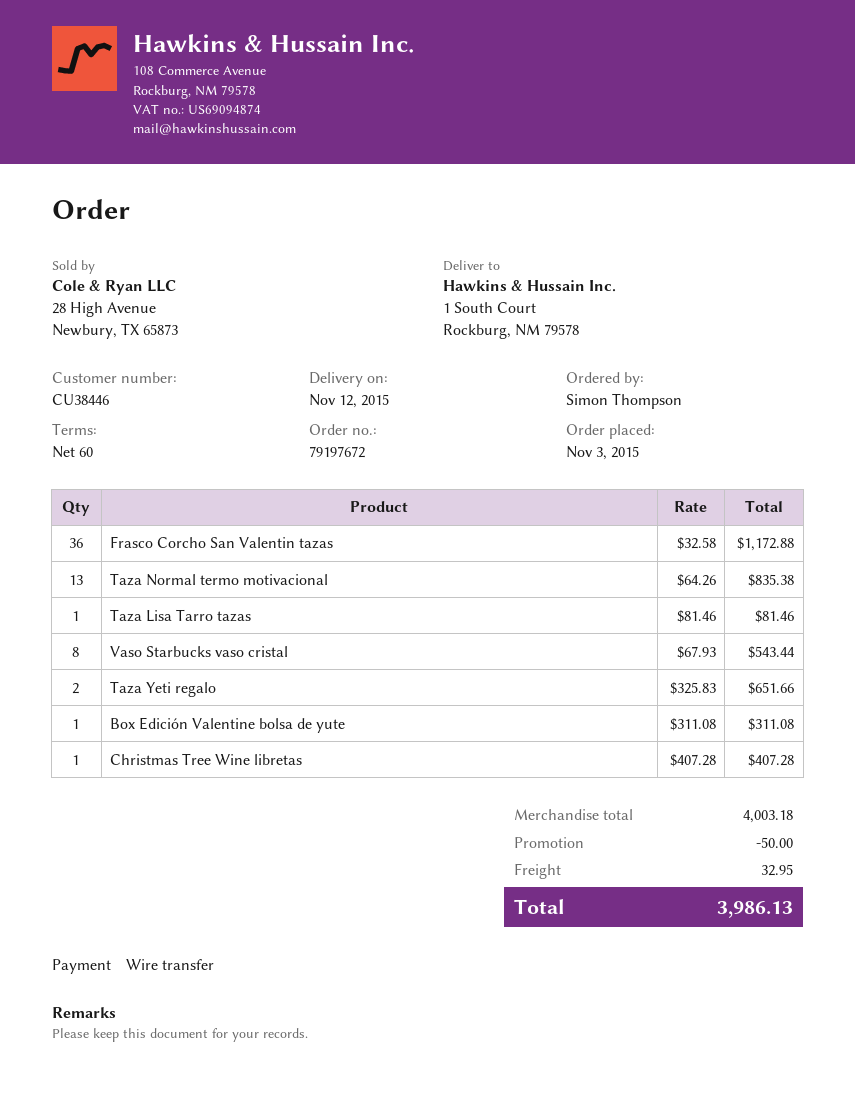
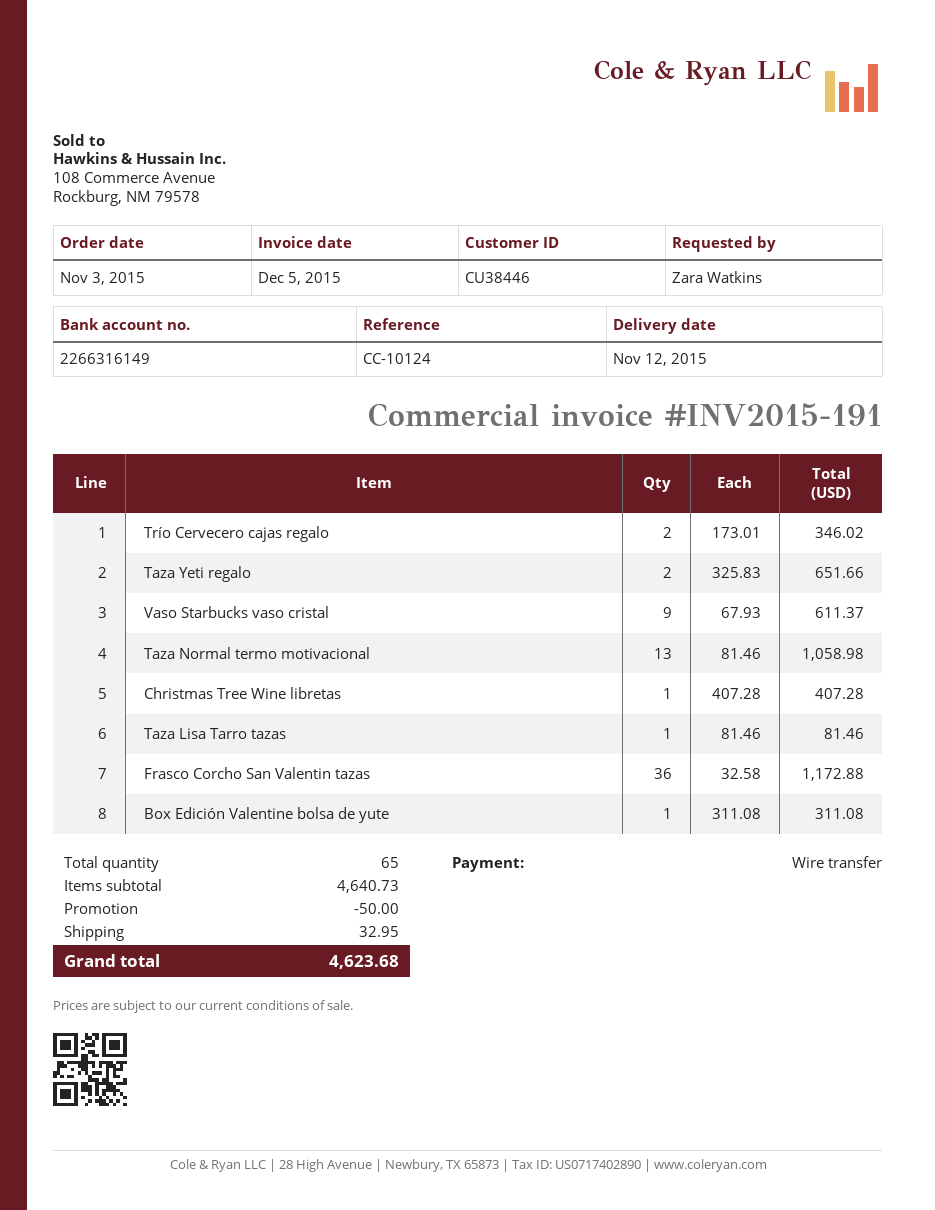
ordered by: Simon Thompson -> Zara Watkins
Taza Normal termo motivacional: 13 x 64.26 = 835.38 -> 13 x 81.46 = 1058.98
Vaso Starbucks vaso cristal: 8 x 67.93 = 543.44 -> 9 x 67.93 = 611.37
Trío Cervecero cajas regalo: none -> 2 x 173.01 = 346.02
subtotal: 4003.18 -> 4640.73
total: 3986.13 -> 4623.68

